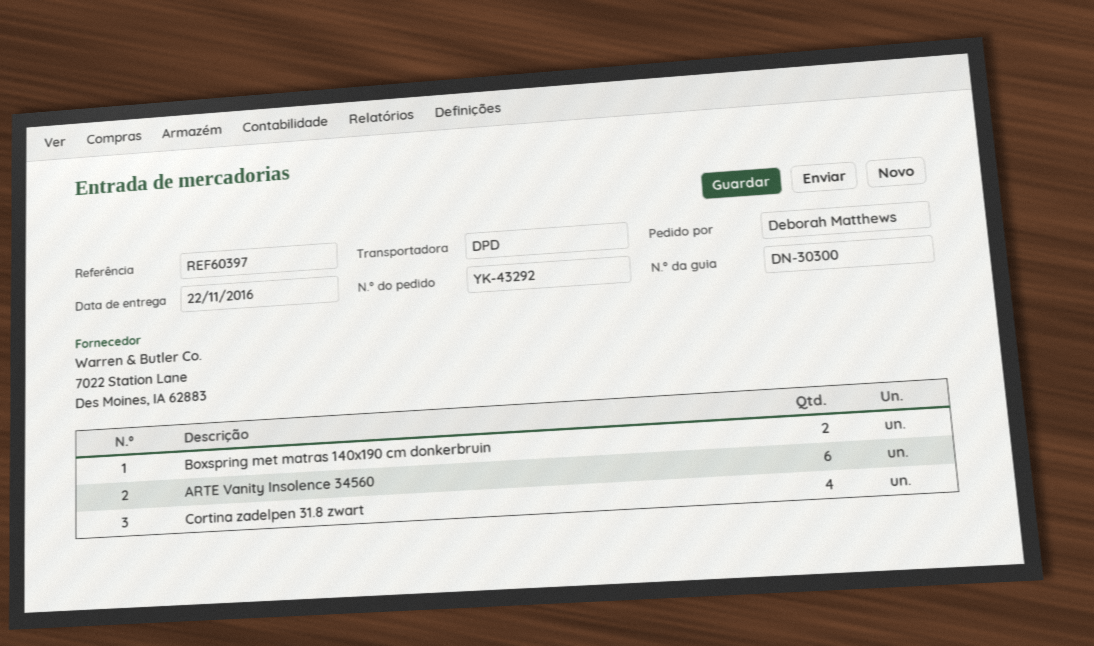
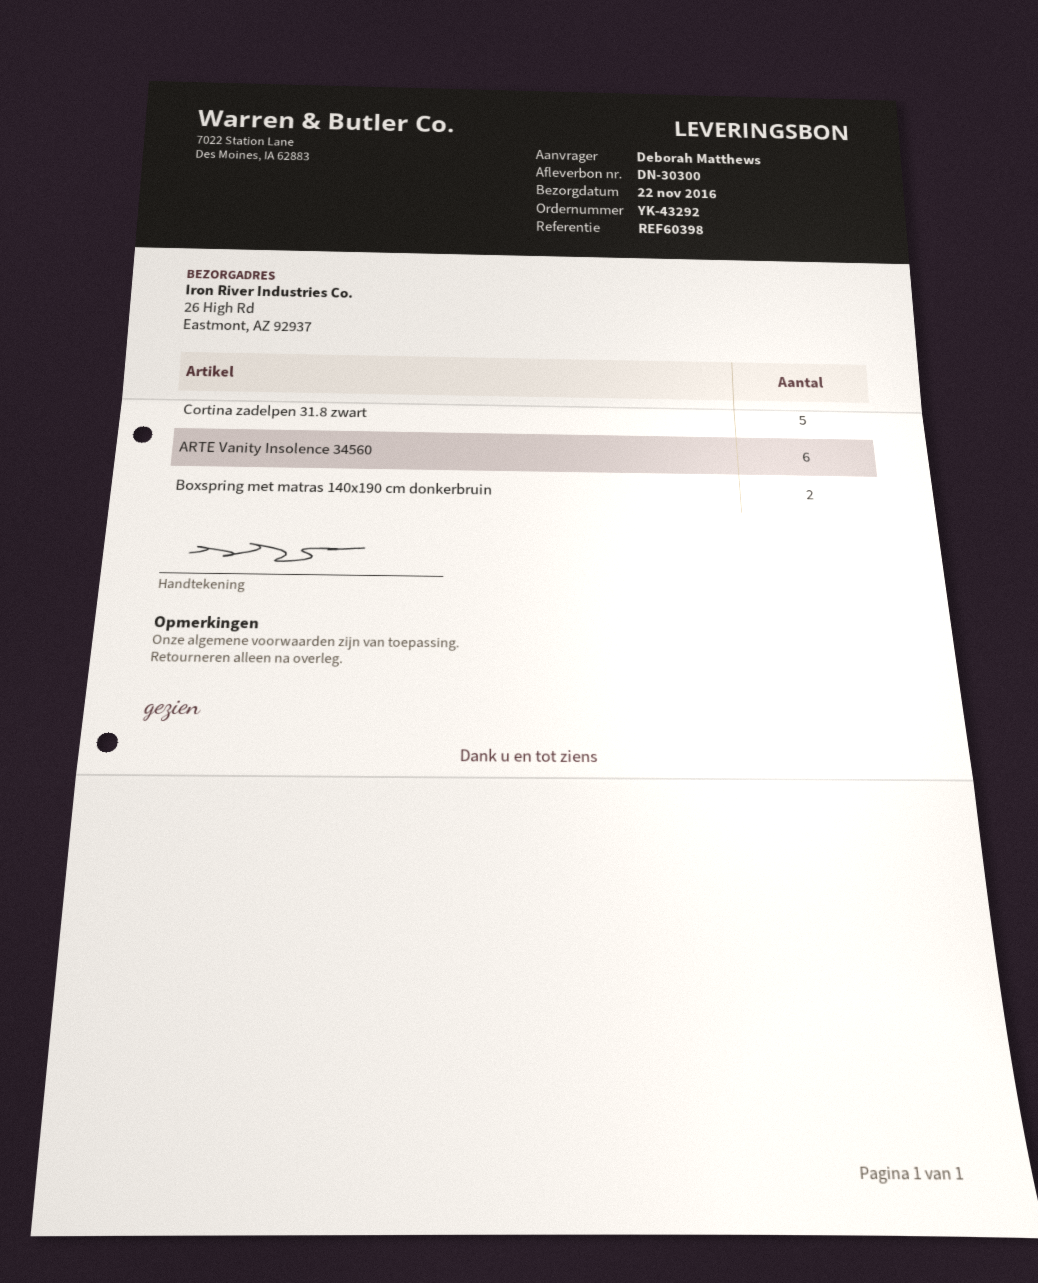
reference: REF60397 -> REF60398
Cortina zadelpen 31.8 zwart: 4 -> 5

